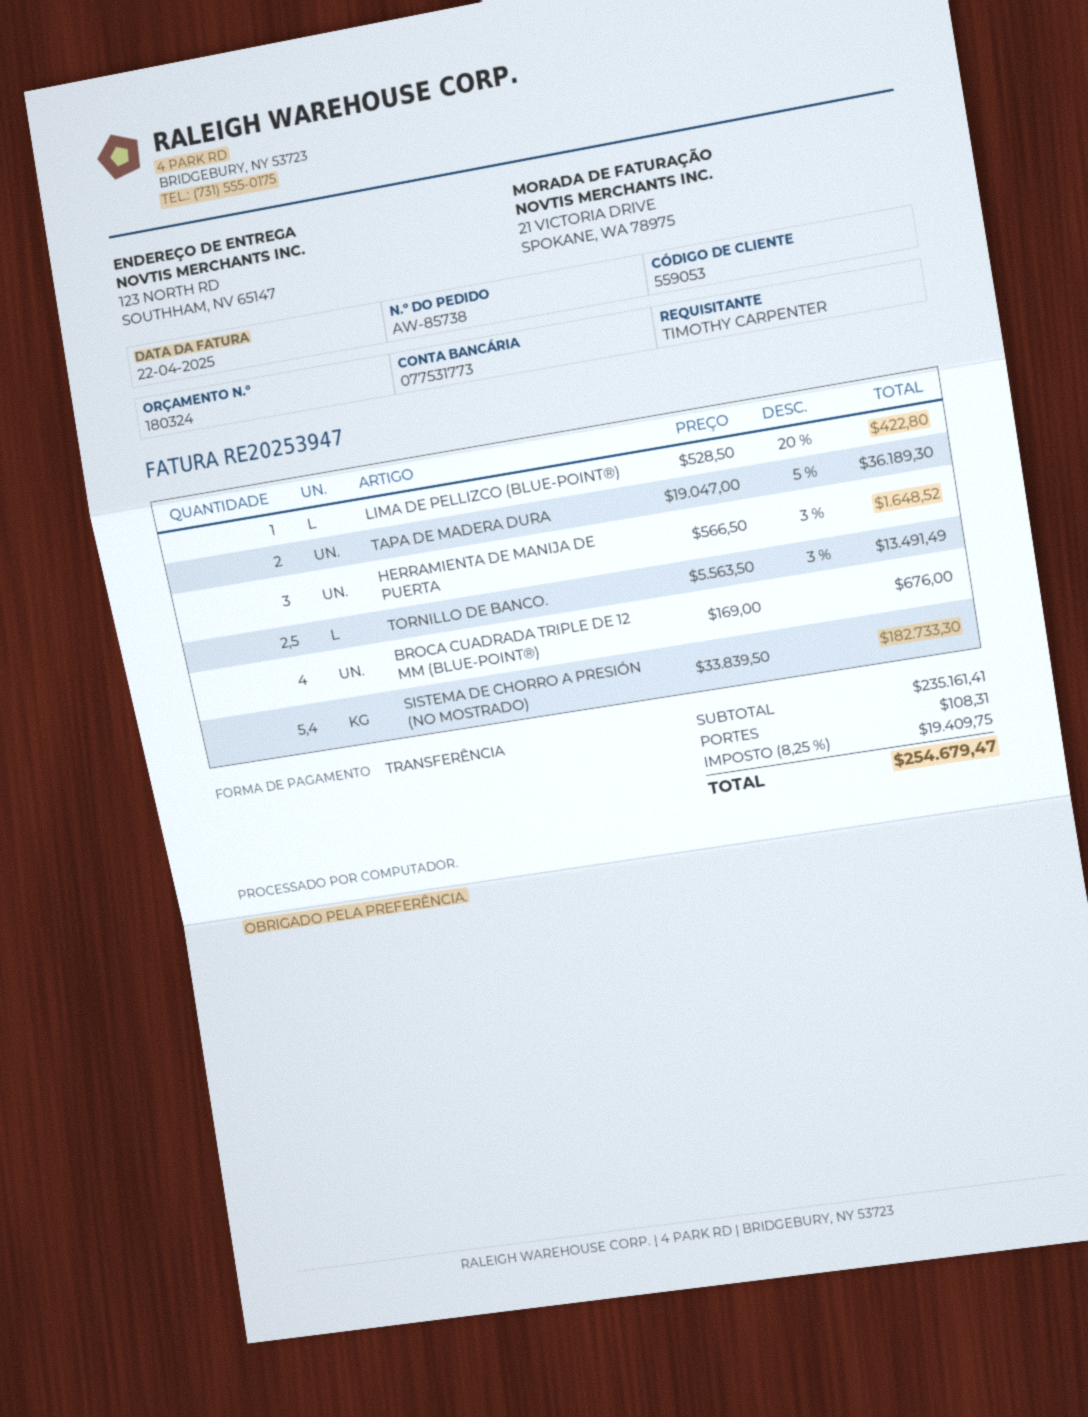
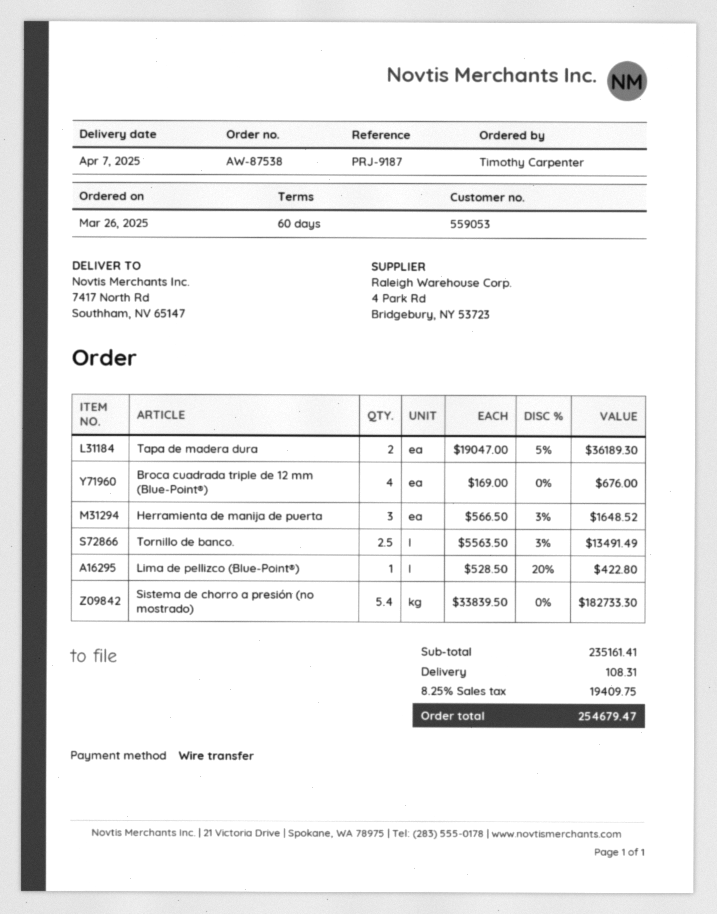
order number: AW-85738 -> AW-87538
ship to: 123 NORTH RD, SOUTHHAM, NV 65147 -> 7417 North Rd, Southham, NV 65147

